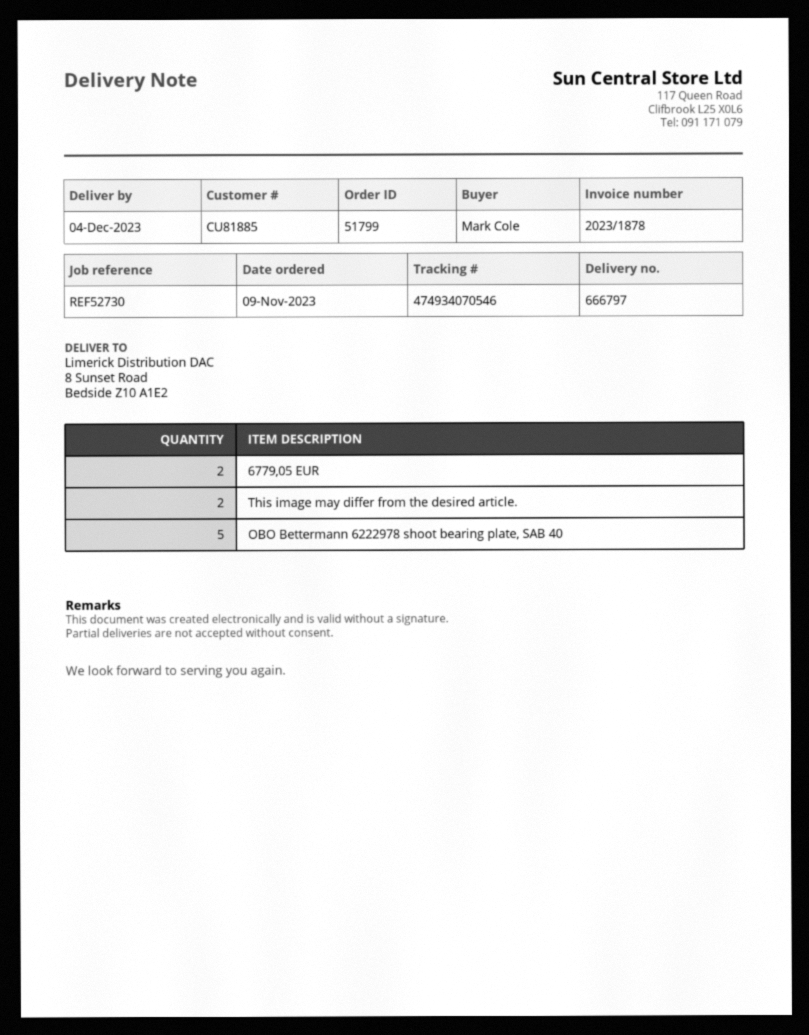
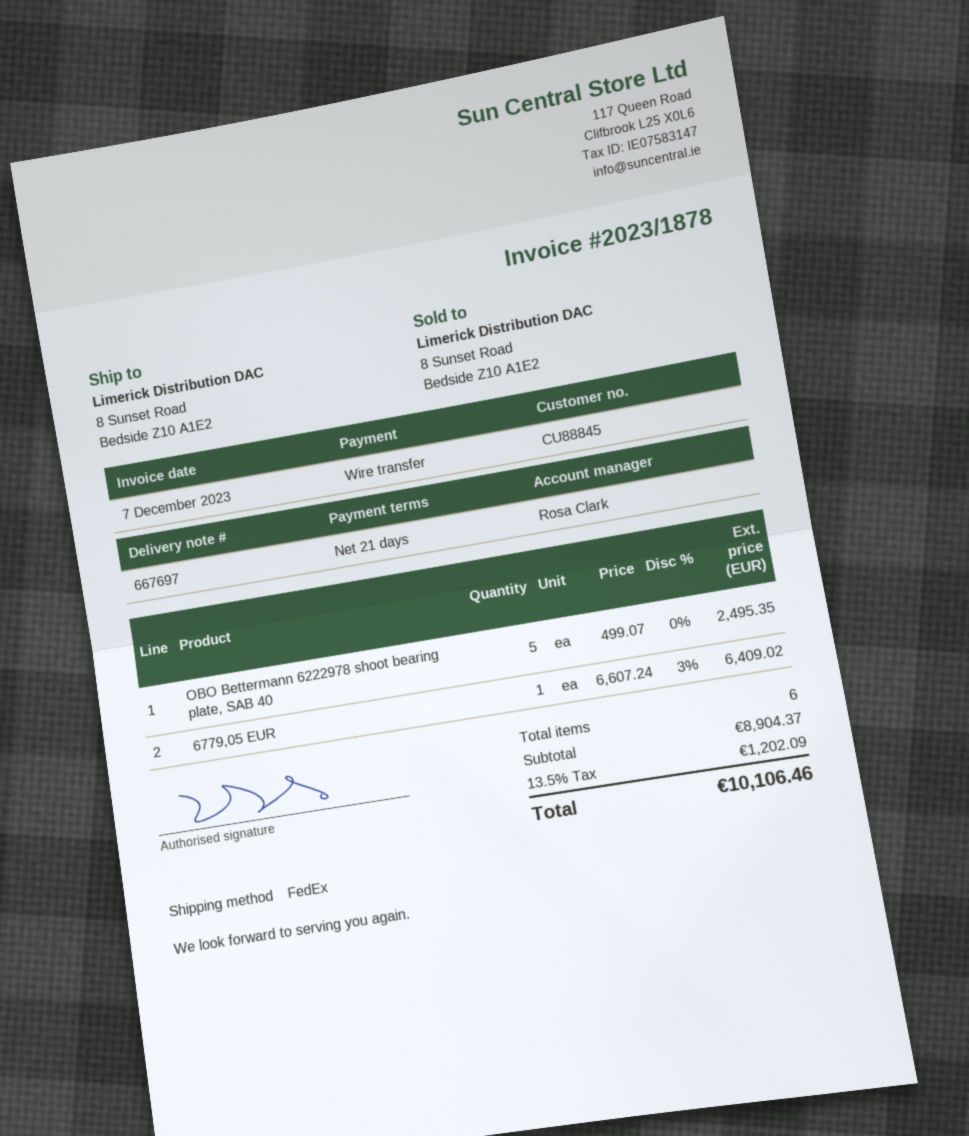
delivery note number: 666797 -> 667697
customer number: CU81885 -> CU88845
6779,05 EUR: 2 -> 1
This image may differ from the desired article.: 2 -> none

